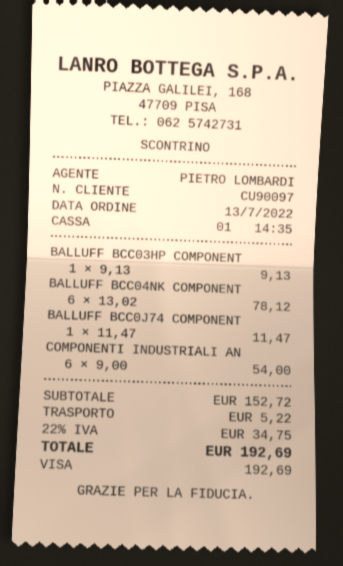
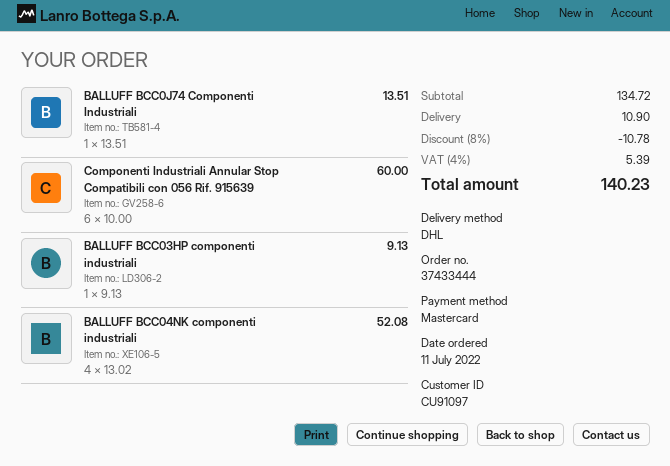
order date: 2022-07-13 -> 2022-07-11
customer number: CU90097 -> CU91097
payment method: Visa -> Mastercard
BALLUFF BCC04NK COMPONENT: 6 x 13.02 = 78.12 -> 4 x 13.02 = 52.08
BALLUFF BCC0J74 COMPONENT: 1 x 11.47 = 11.47 -> 1 x 13.51 = 13.51
COMPONENTI INDUSTRIALI AN: 6 x 9.00 = 54.00 -> 6 x 10.00 = 60.00
subtotal: 152.72 -> 134.72
discount: none -> 8% = 10.78
shipping: 5.22 -> 10.90
tax: 22% = 34.75 -> 4% = 5.39
total: 192.69 -> 140.23

